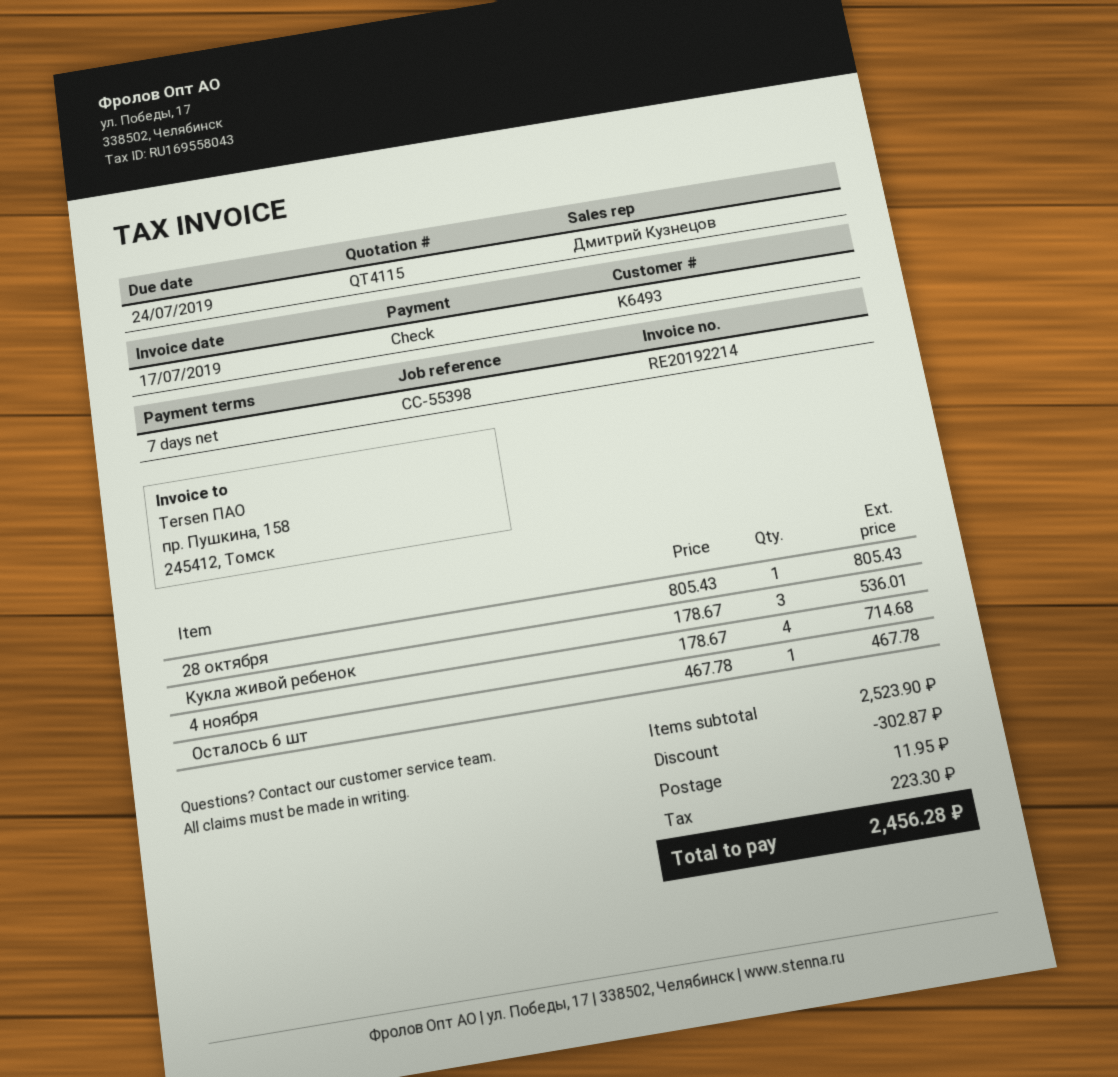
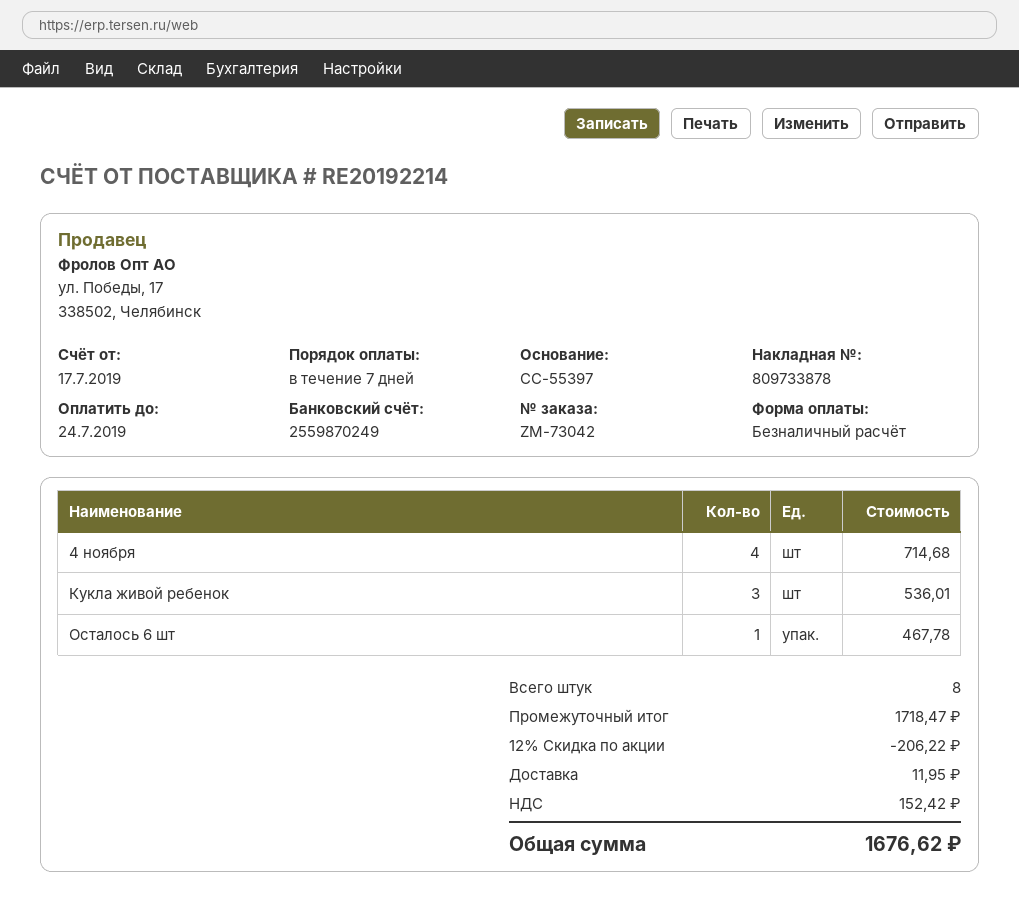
reference: CC-55398 -> CC-55397
payment method: cheque -> bank transfer
28 октября: 1 for 805.43 -> none
subtotal: 2523.90 -> 1718.47
discount: 302.87 -> 206.22
tax: 223.30 -> 152.42
total: 2456.28 -> 1676.62

